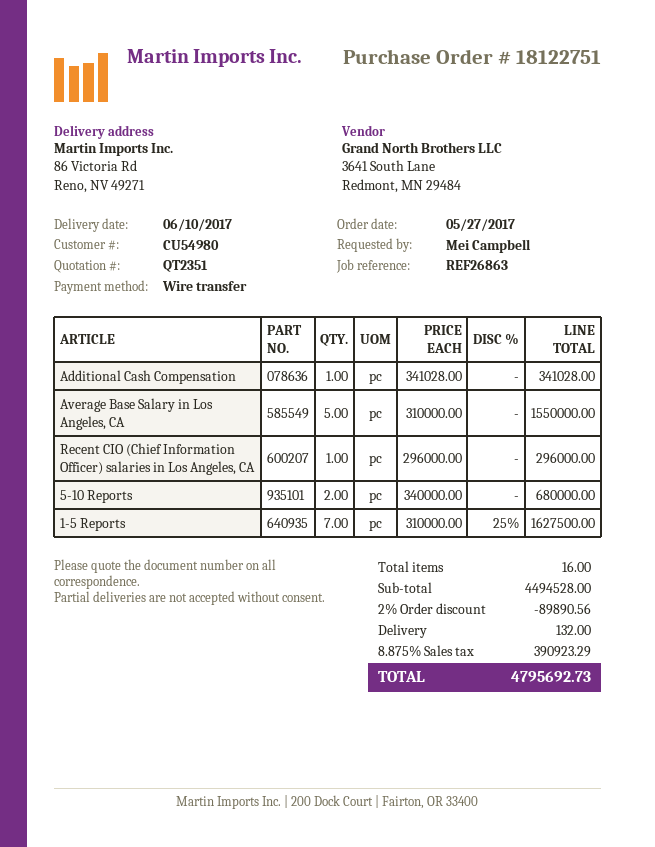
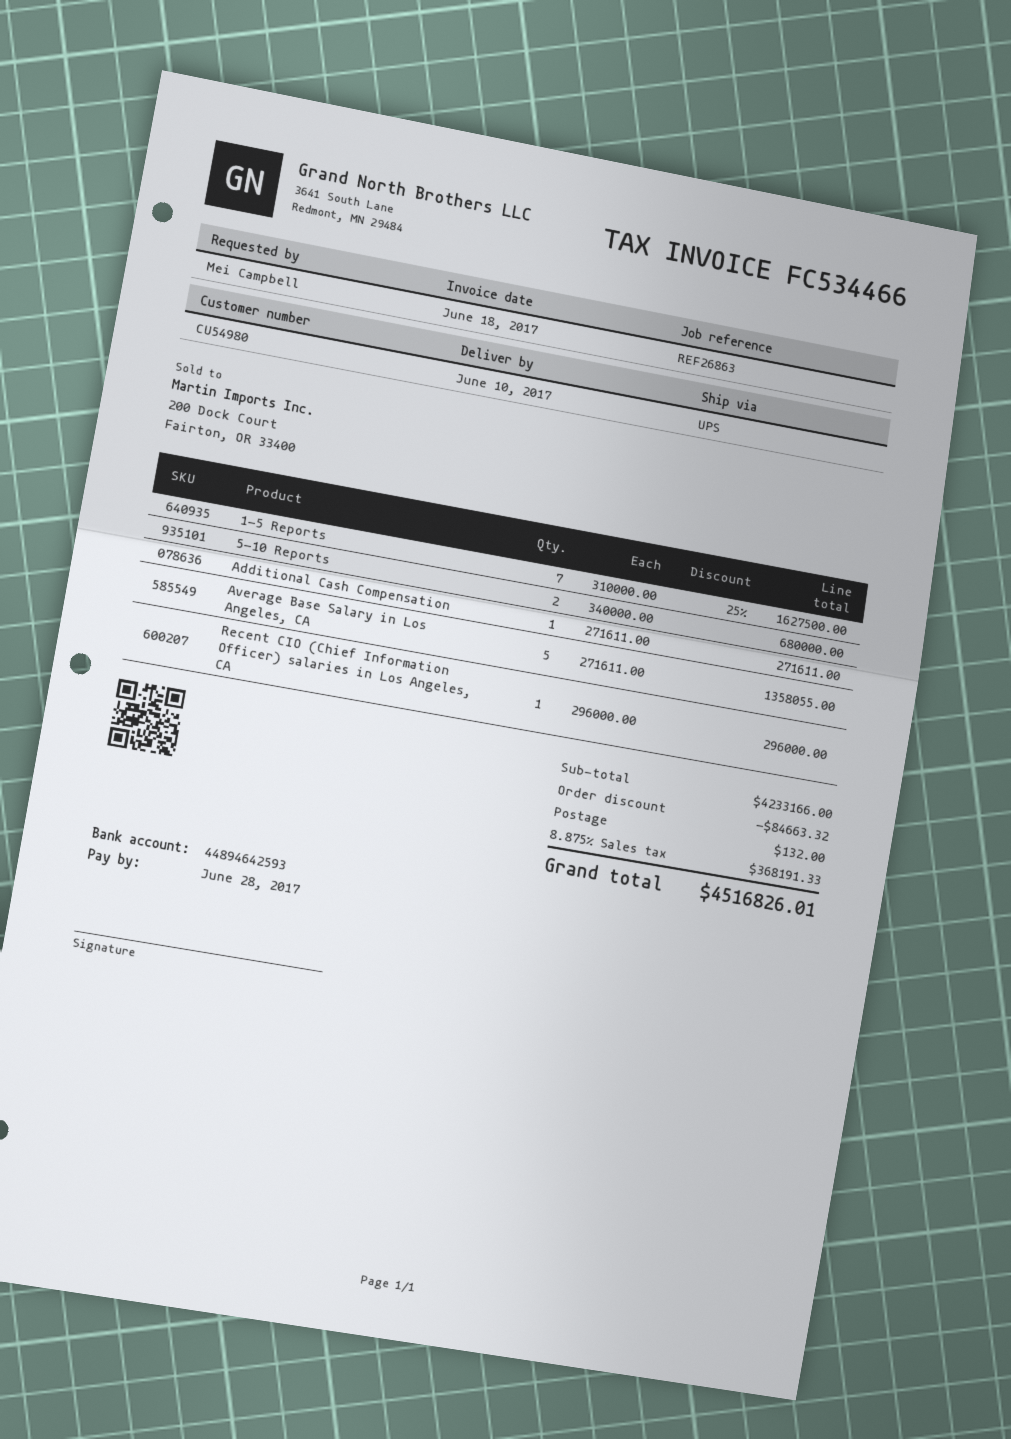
Additional Cash Compensation: 1 x 341028.00 = 341028.00 -> 1 x 271611.00 = 271611.00
Average Base Salary in Los Angeles, CA: 5 x 310000.00 = 1550000.00 -> 5 x 271611.00 = 1358055.00
subtotal: 4494528.00 -> 4233166.00
discount: 89890.56 -> 84663.32
tax: 8.875% = 390923.29 -> 8.875% = 368191.33
total: 4795692.73 -> 4516826.01

